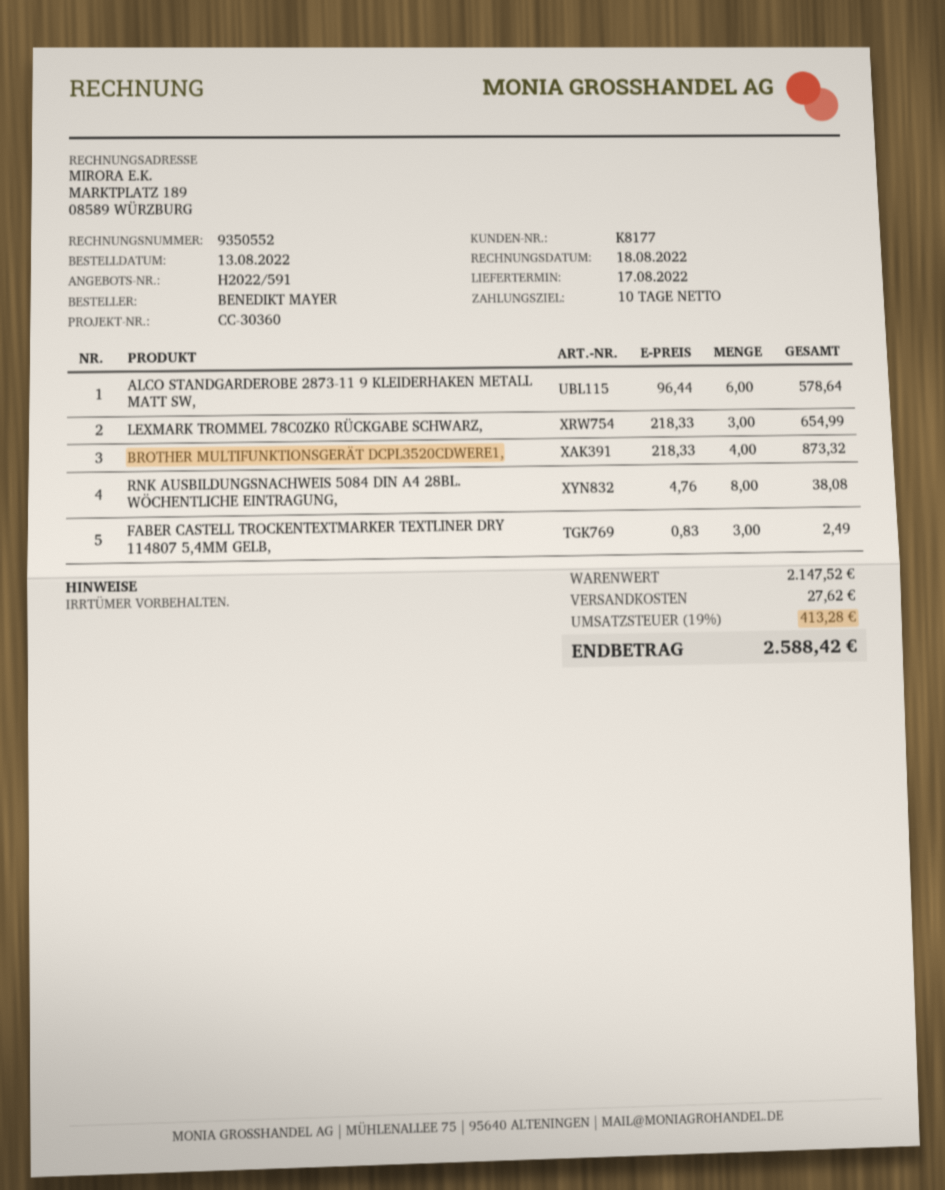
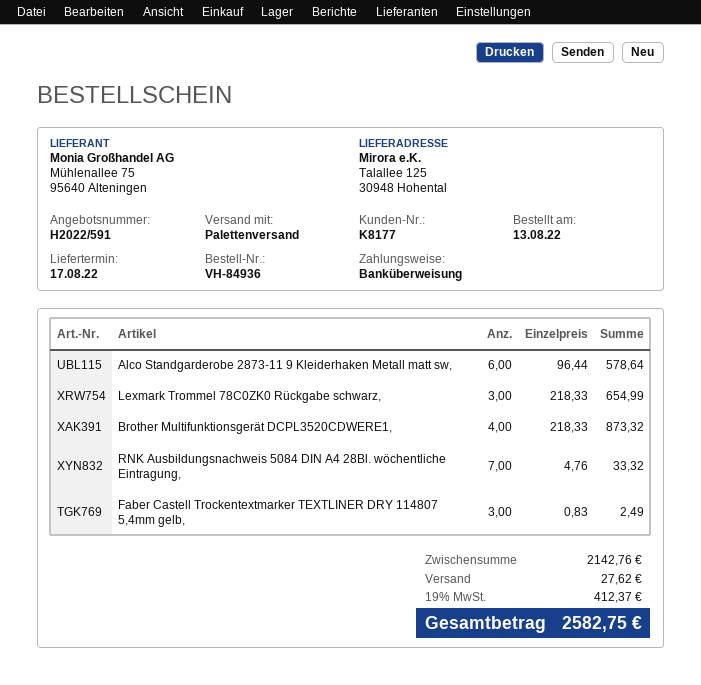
RNK AUSBILDUNGSNACHWEIS 5084 DIN A4 28BL. WÖCHENTLICHE EINTRAGUNG,: 8 x 4.76 = 38.08 -> 7 x 4.76 = 33.32
subtotal: 2147.52 -> 2142.76
tax: 19% = 413.28 -> 19% = 412.37
total: 2588.42 -> 2582.75

